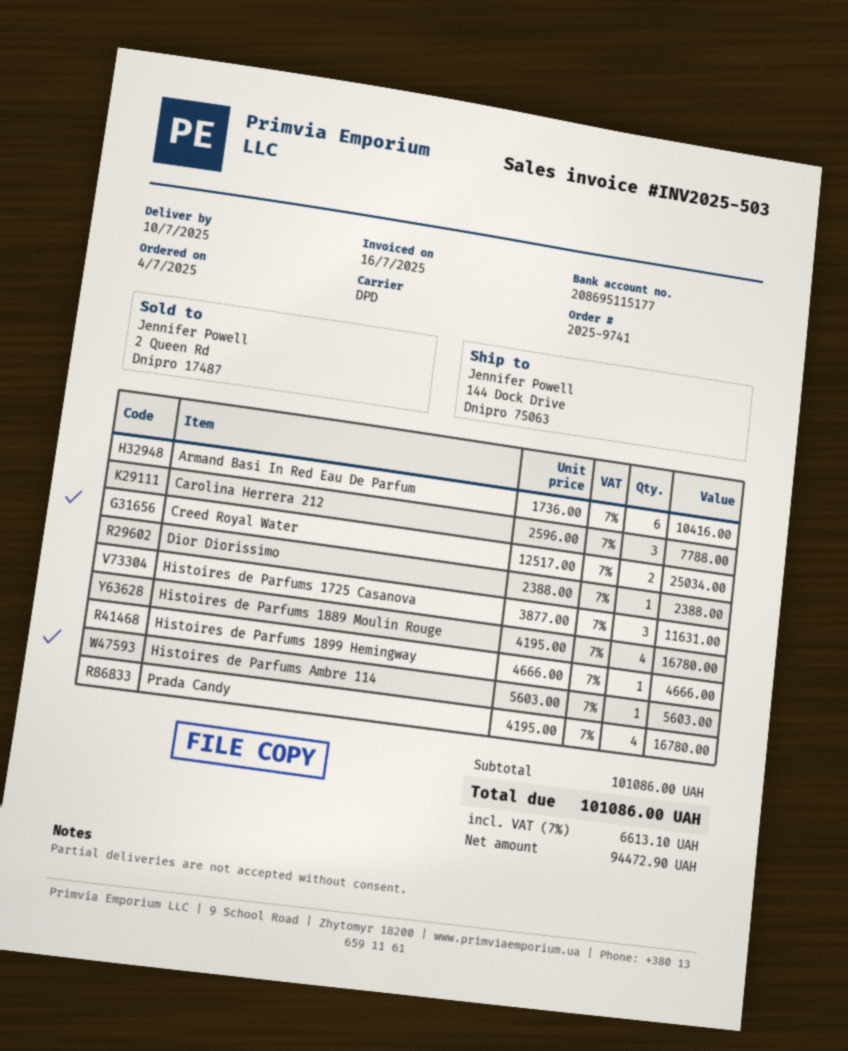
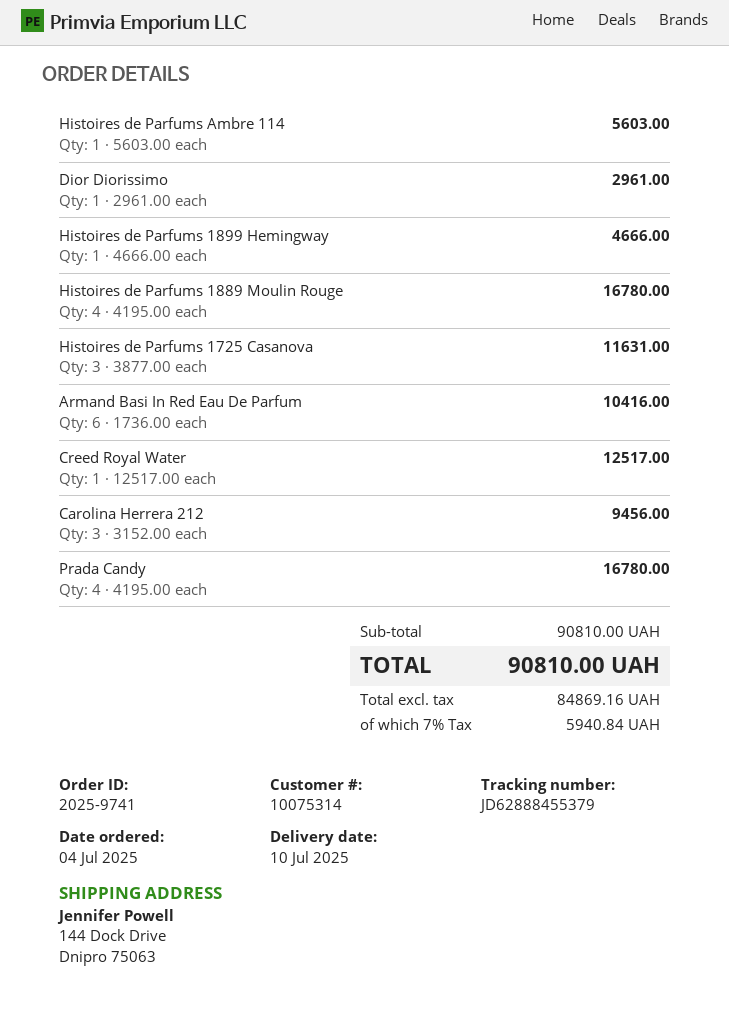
Carolina Herrera 212: 3 x 2596.00 = 7788.00 -> 3 x 3152.00 = 9456.00
Creed Royal Water: 2 x 12517.00 = 25034.00 -> 1 x 12517.00 = 12517.00
Dior Diorissimo: 1 x 2388.00 = 2388.00 -> 1 x 2961.00 = 2961.00
subtotal: 101086.00 -> 90810.00
net: 94472.90 -> 84869.16
tax: 7% = 6613.10 -> 7% = 5940.84
total: 101086.00 -> 90810.00

